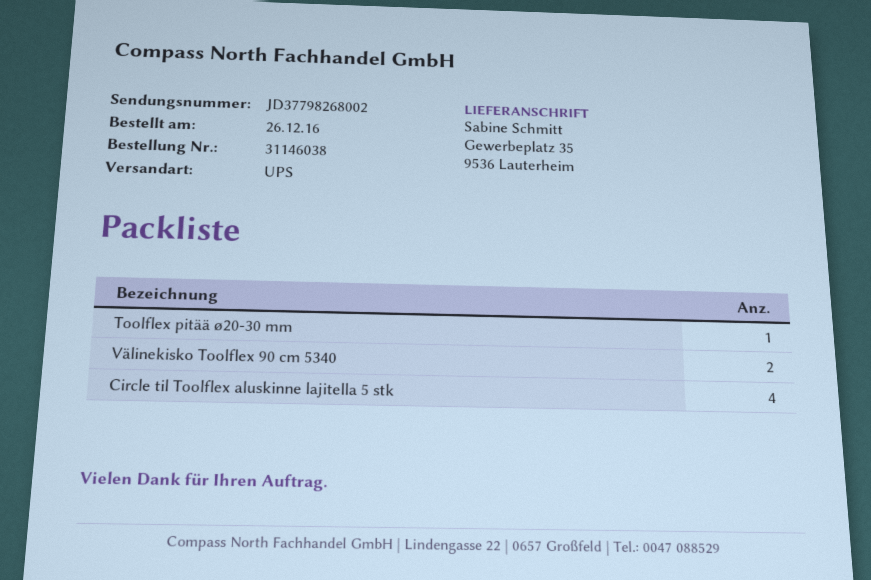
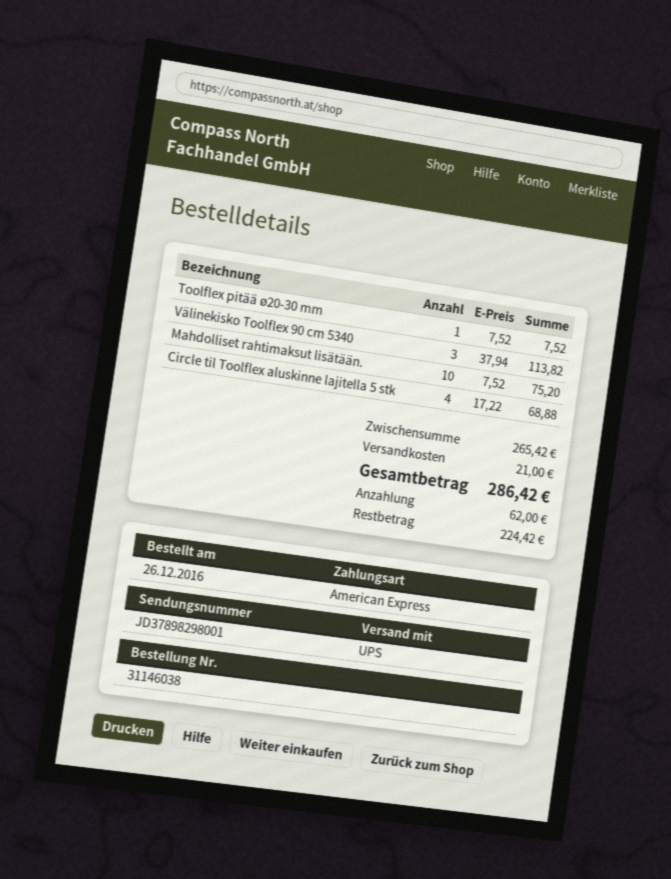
tracking number: JD37798268002 -> JD37898298001
Välinekisko Toolflex 90 cm 5340: 2 -> 3
Mahdolliset rahtimaksut lisätään.: none -> 10

